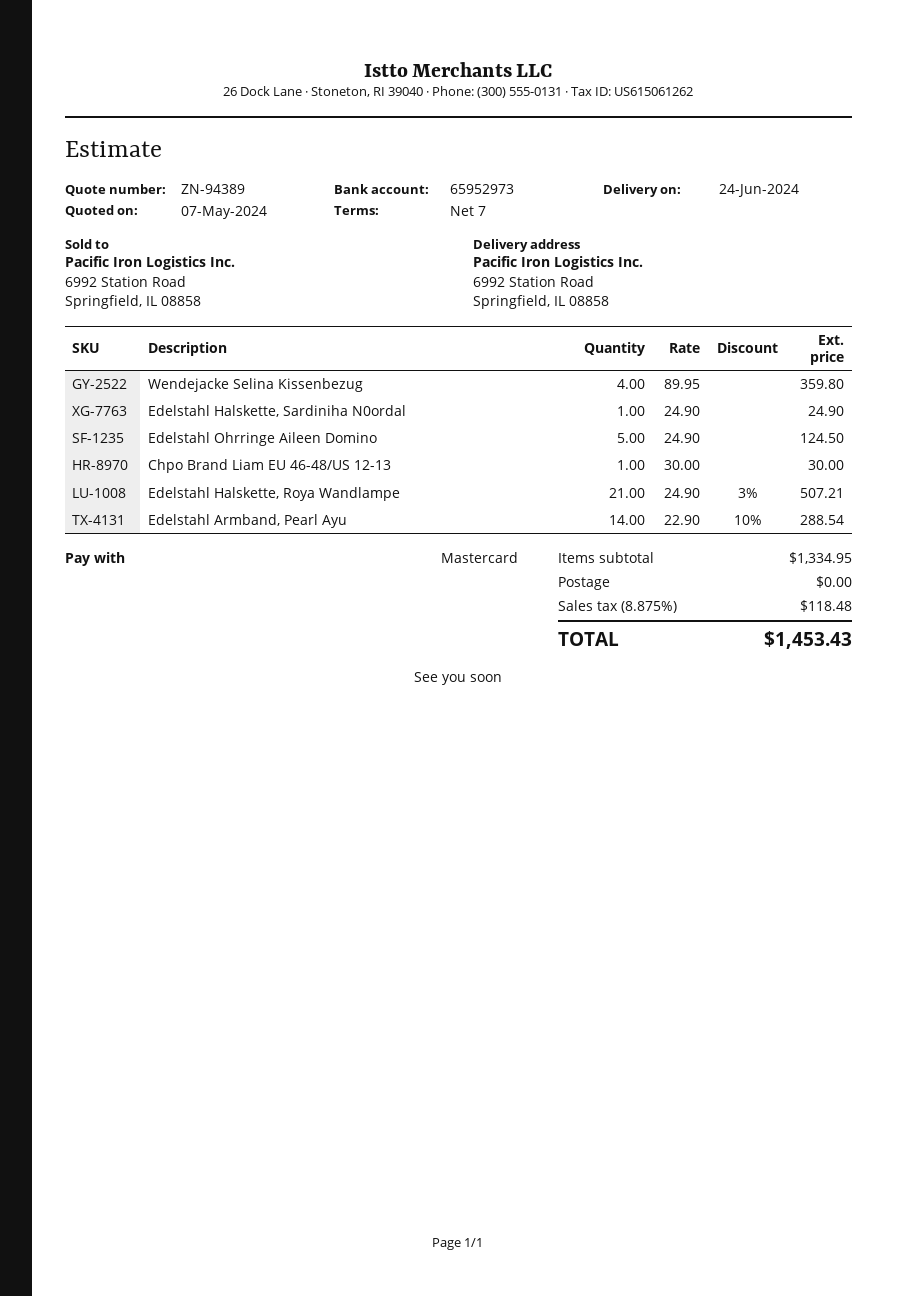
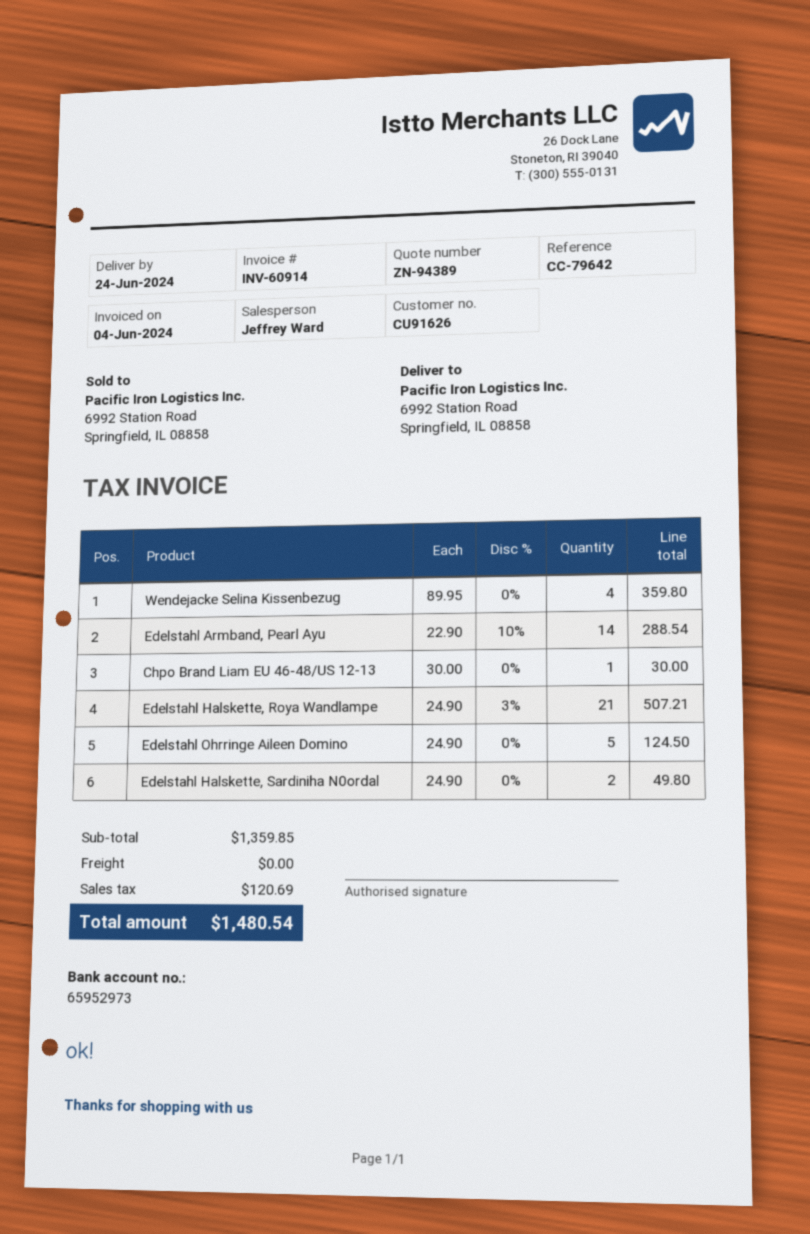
Edelstahl Halskette, Sardiniha N0ordal: 1 x 24.90 = 24.90 -> 2 x 24.90 = 49.80
subtotal: 1334.95 -> 1359.85
tax: 118.48 -> 120.69
total: 1453.43 -> 1480.54

